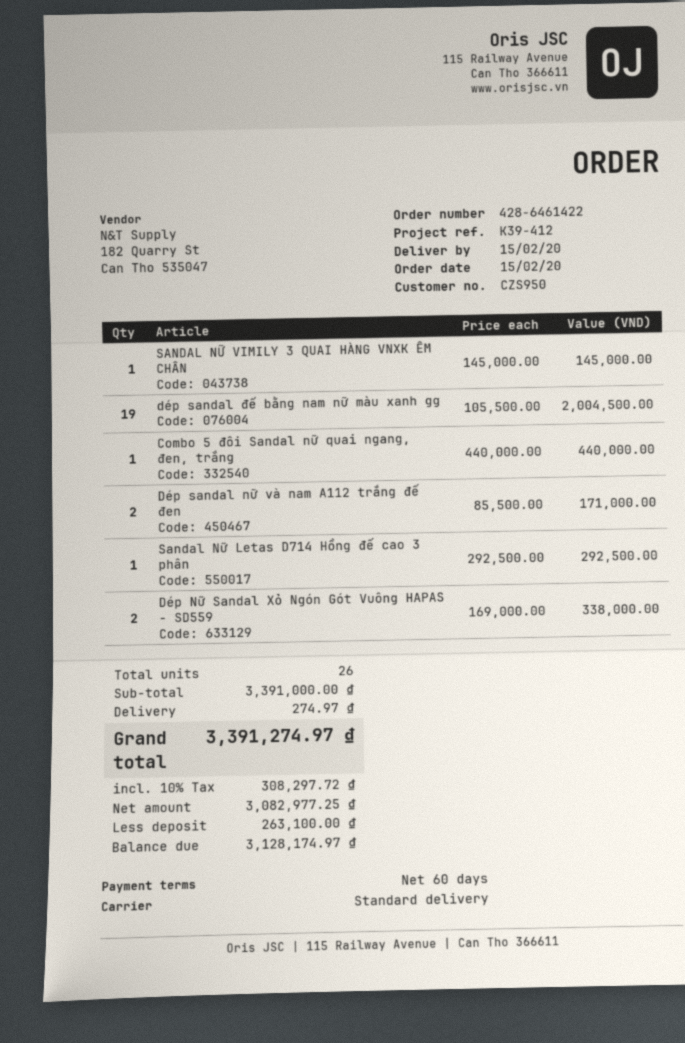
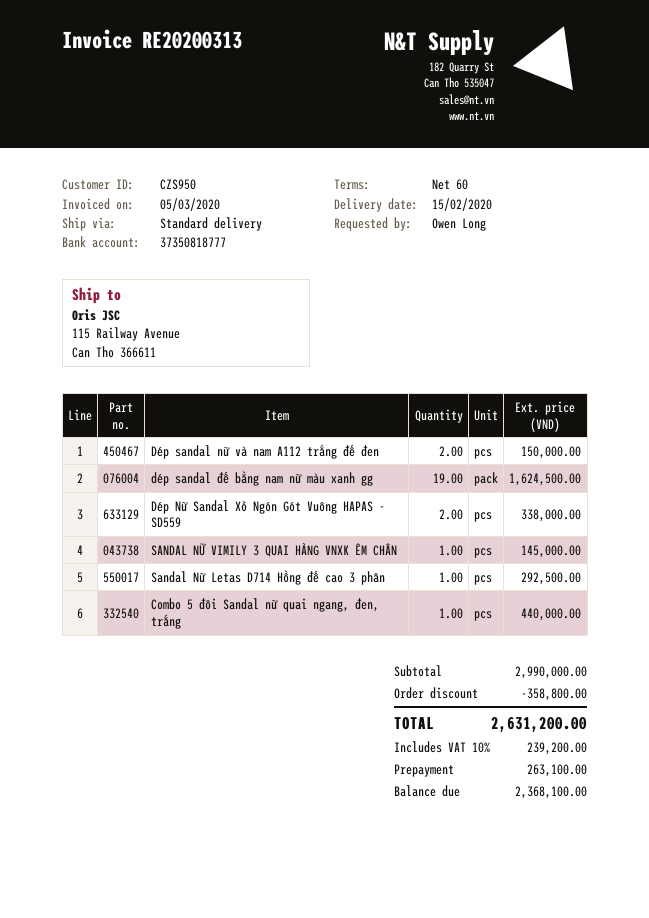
dép sandal đế bằng nam nữ màu xanh gg: 19 for 2004500.00 -> 19 for 1624500.00
Dép sandal nữ và nam A112 trắng đế đen: 2 for 171000.00 -> 2 for 150000.00
subtotal: 3391000.00 -> 2990000.00
discount: none -> 358800.00
shipping: 274.97 -> none
tax: 10% = 308297.72 -> 10% = 239200.00
total: 3391274.97 -> 2631200.00
balance: 3128174.97 -> 2368100.00

